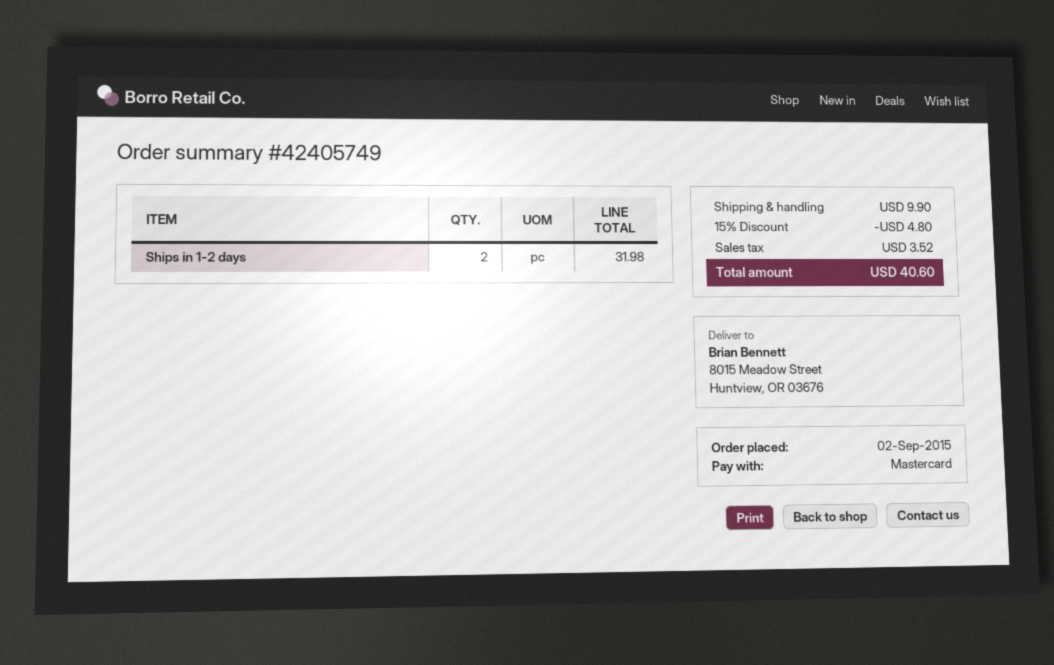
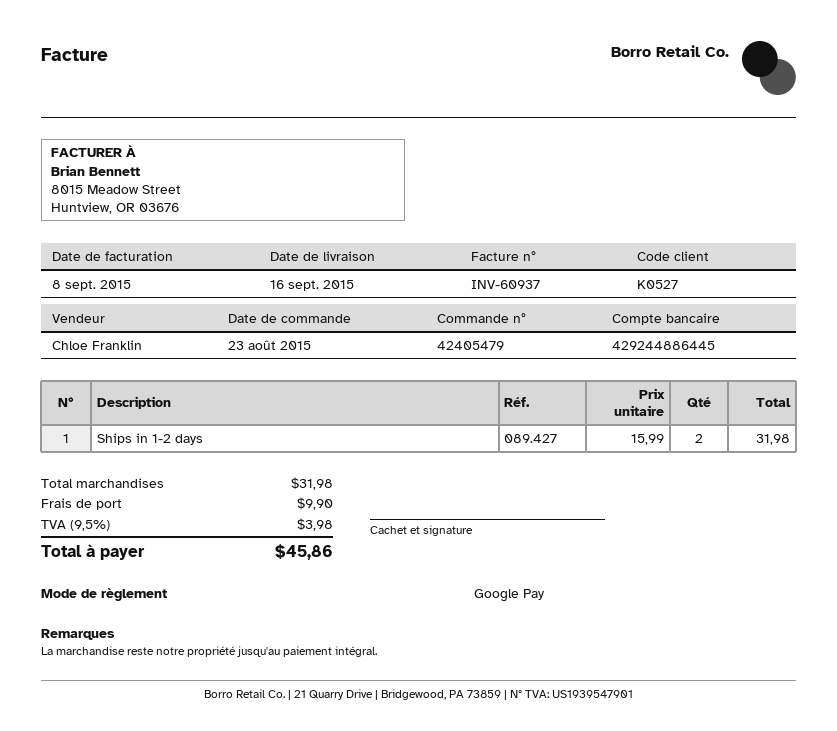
order number: 42405749 -> 42405479
order date: 2015-09-02 -> 2015-08-23
payment method: Mastercard -> Google Pay
discount: 15% = 4.80 -> none
tax: 3.52 -> 3.98
total: 40.60 -> 45.86

